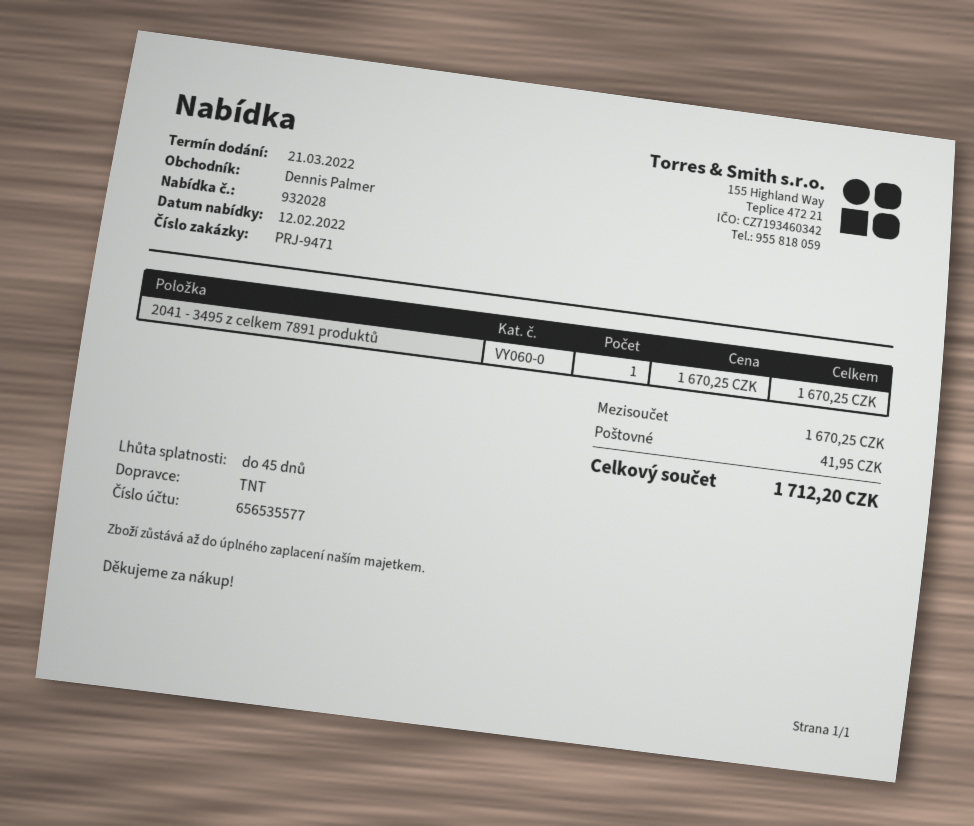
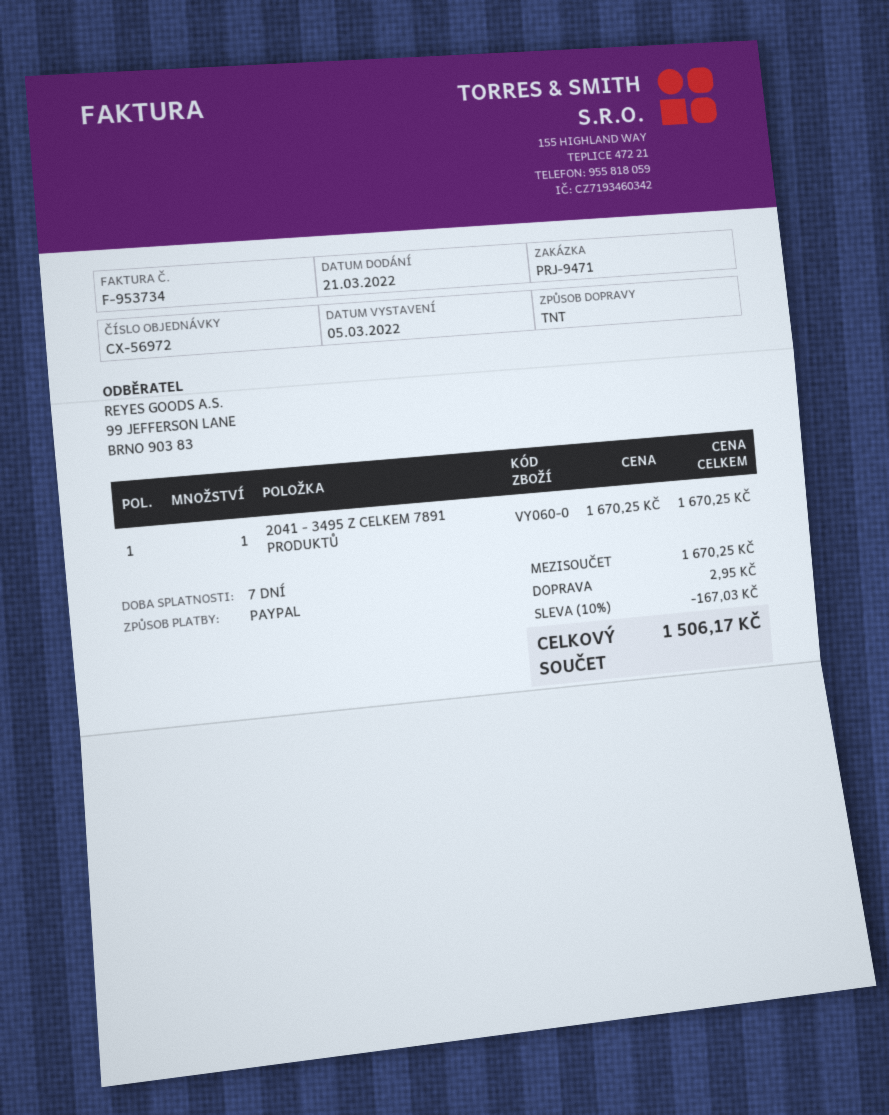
payment terms: 45 days -> 7 days
discount: none -> 10% = 167.03
shipping: 41.95 -> 2.95
total: 1712.20 -> 1506.17

